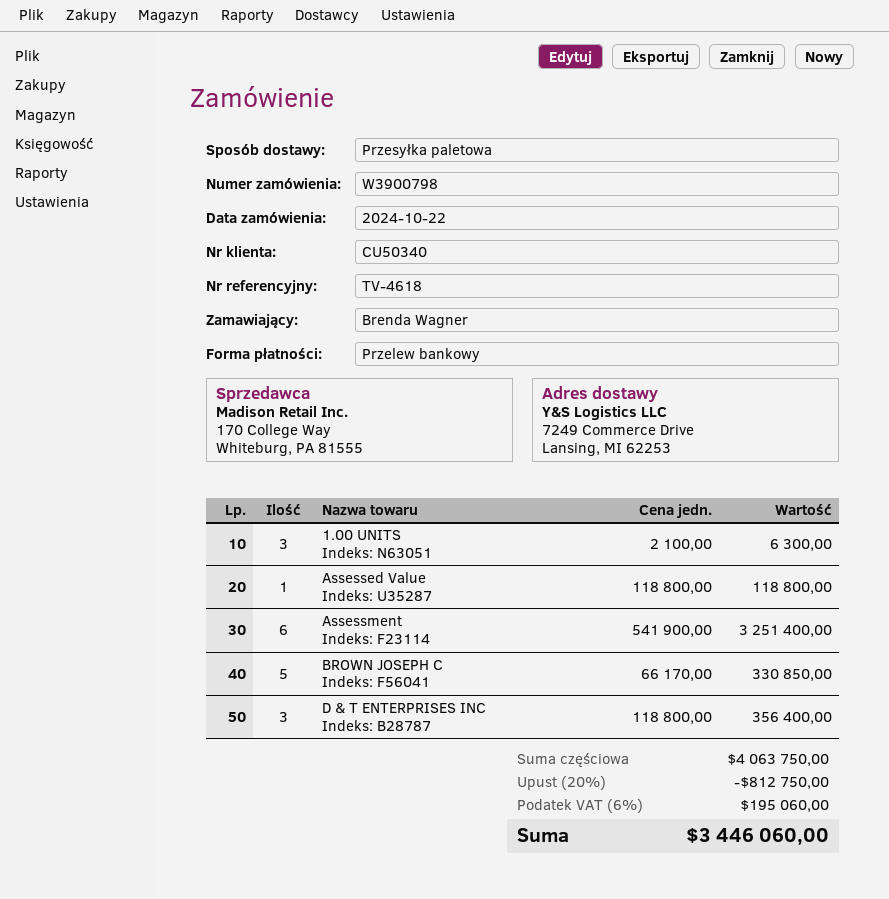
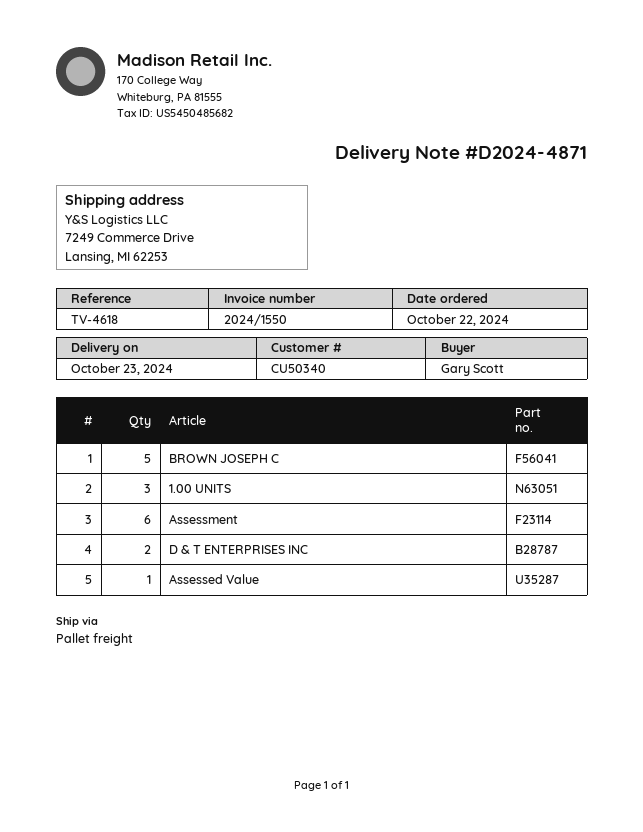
ordered by: Brenda Wagner -> Gary Scott
D & T ENTERPRISES INC: 3 -> 2

